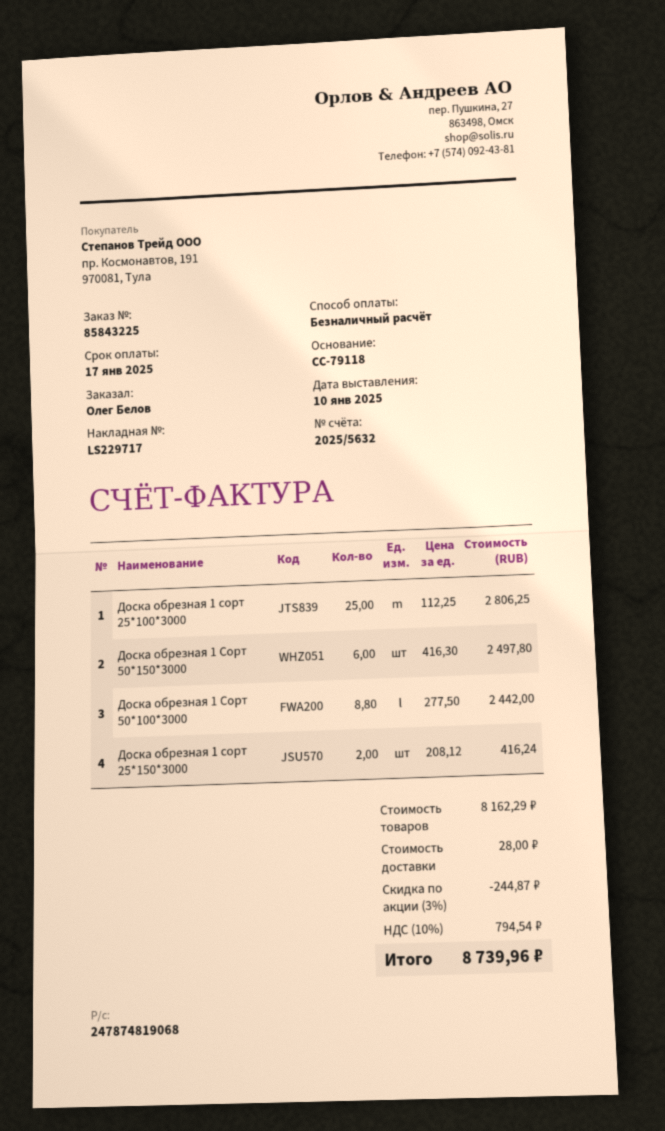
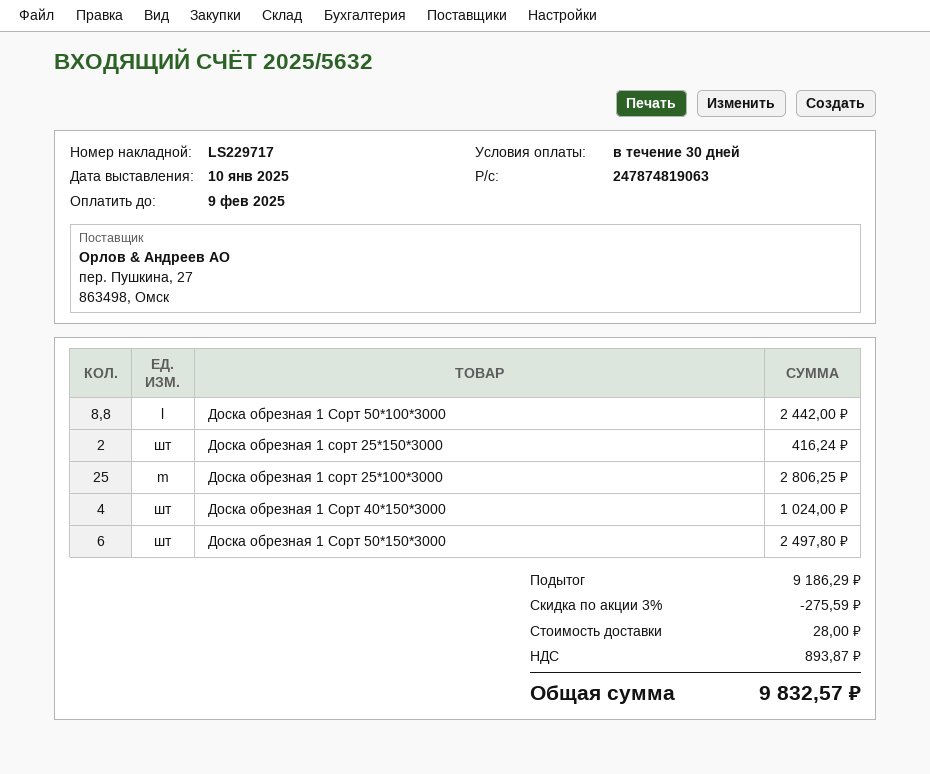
due date: 2025-01-17 -> 2025-02-09
bank account: 247874819068 -> 247874819063
Доска обрезная 1 Сорт 40*150*3000: none -> 4 for 1024.00
subtotal: 8162.29 -> 9186.29
discount: 3% = 244.87 -> 3% = 275.59
tax: 794.54 -> 893.87
total: 8739.96 -> 9832.57

